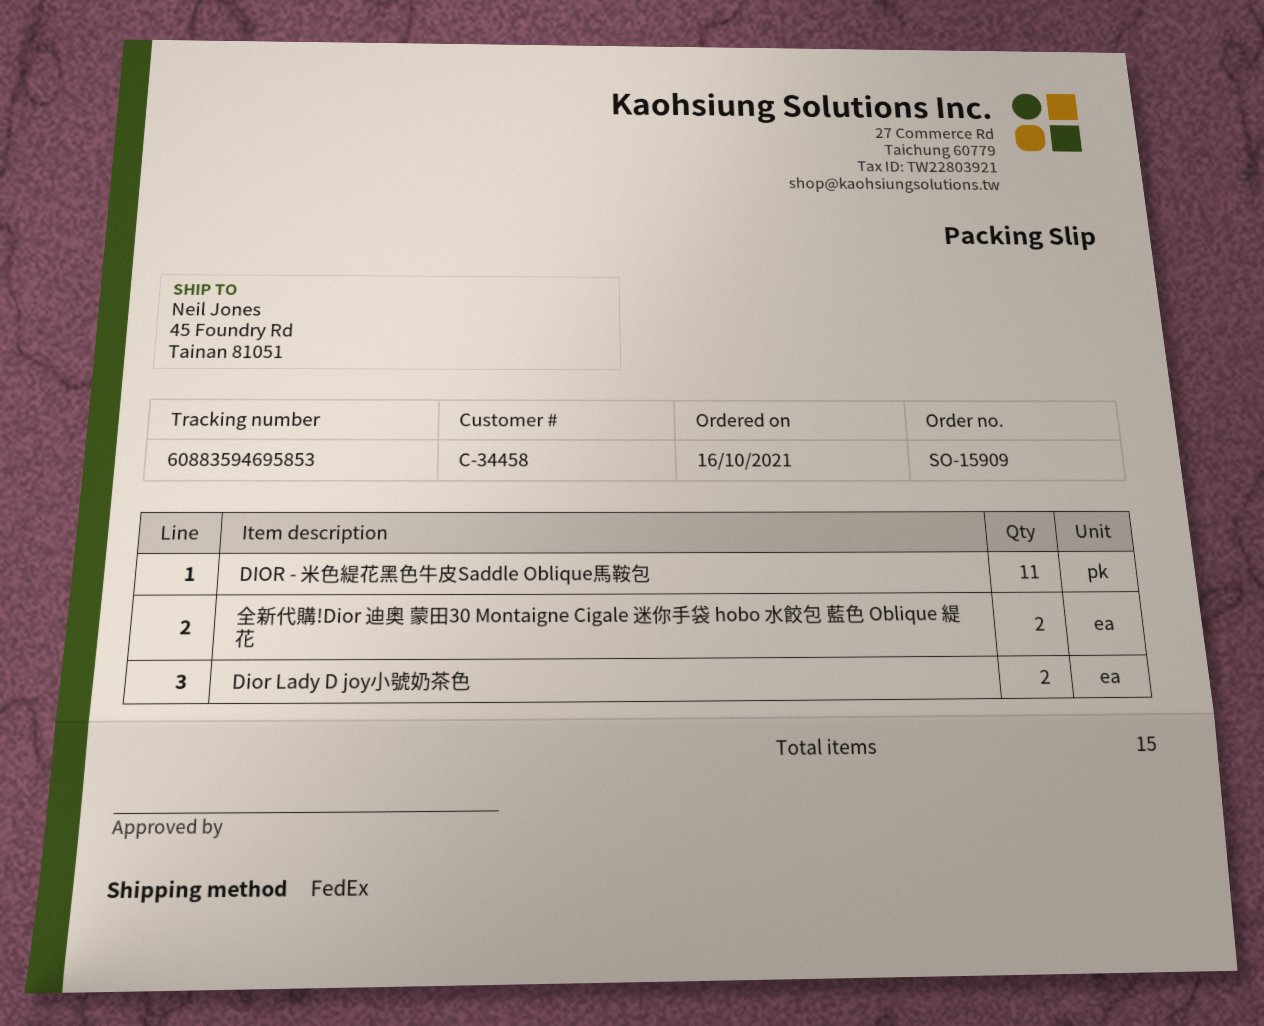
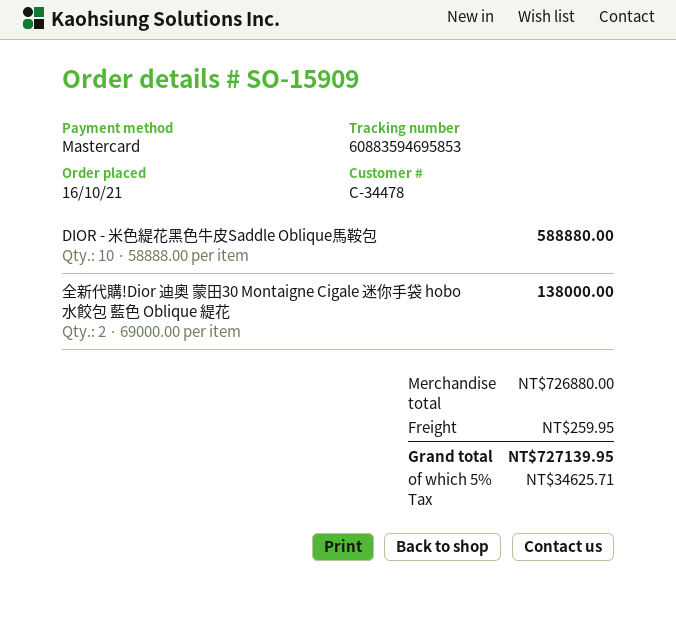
customer number: C-34458 -> C-34478
DIOR - 米色緹花黑色牛皮Saddle Oblique馬鞍包: 11 -> 10
Dior Lady D joy小號奶茶色: 2 -> none

